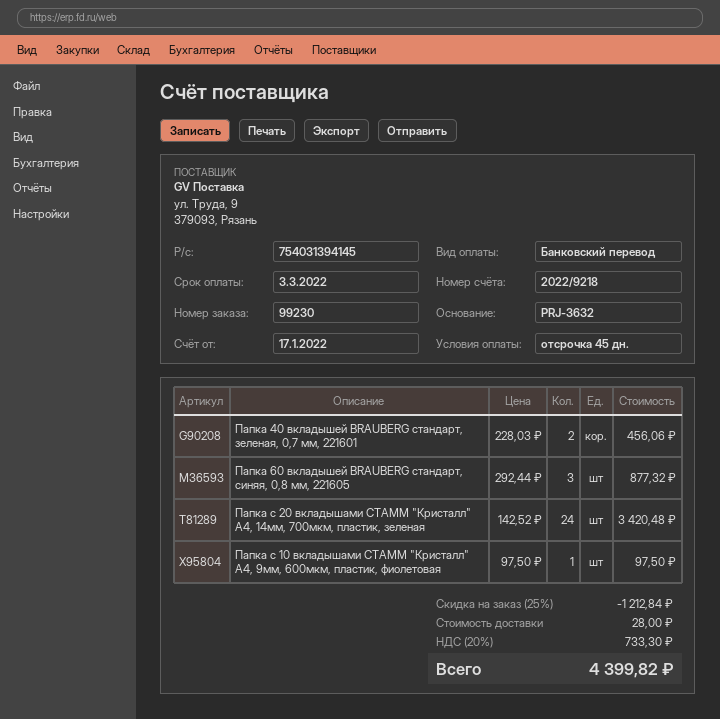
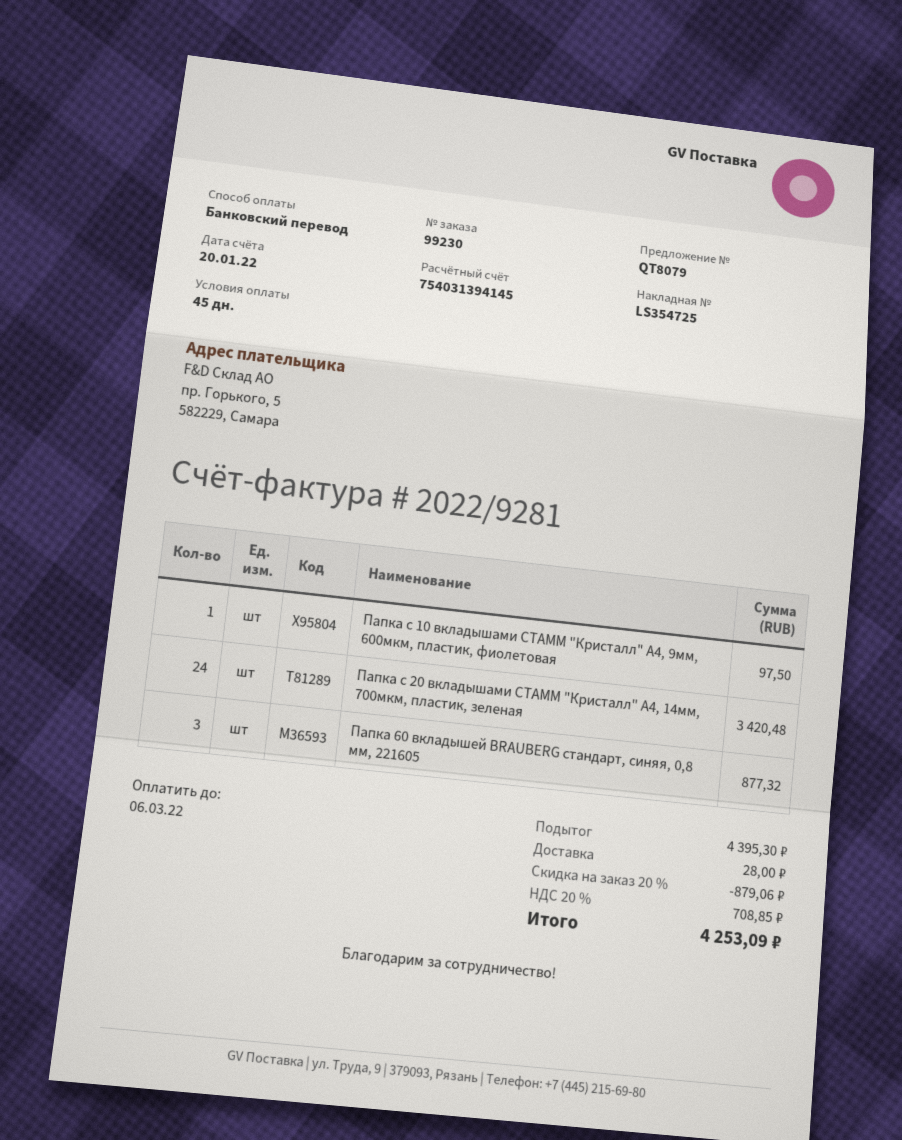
invoice number: 2022/9218 -> 2022/9281
invoice date: 2022-01-17 -> 2022-01-20
due date: 2022-03-03 -> 2022-03-06
Папка 40 вкладышей BRAUBERG стандарт, зеленая, 0,7 мм, 221601: 2 for 456.06 -> none
discount: 25% = 1212.84 -> 20% = 879.06
tax: 20% = 733.30 -> 20% = 708.85
total: 4399.82 -> 4253.09

